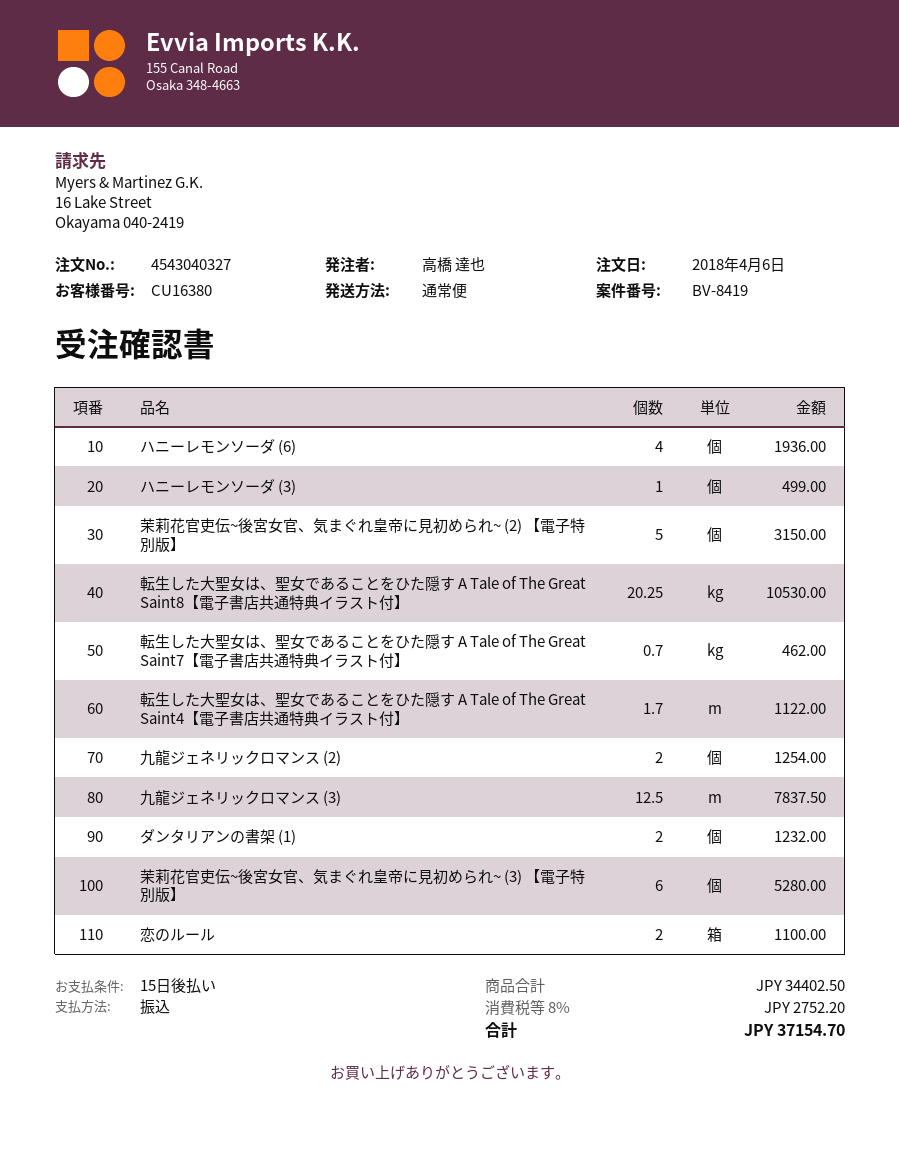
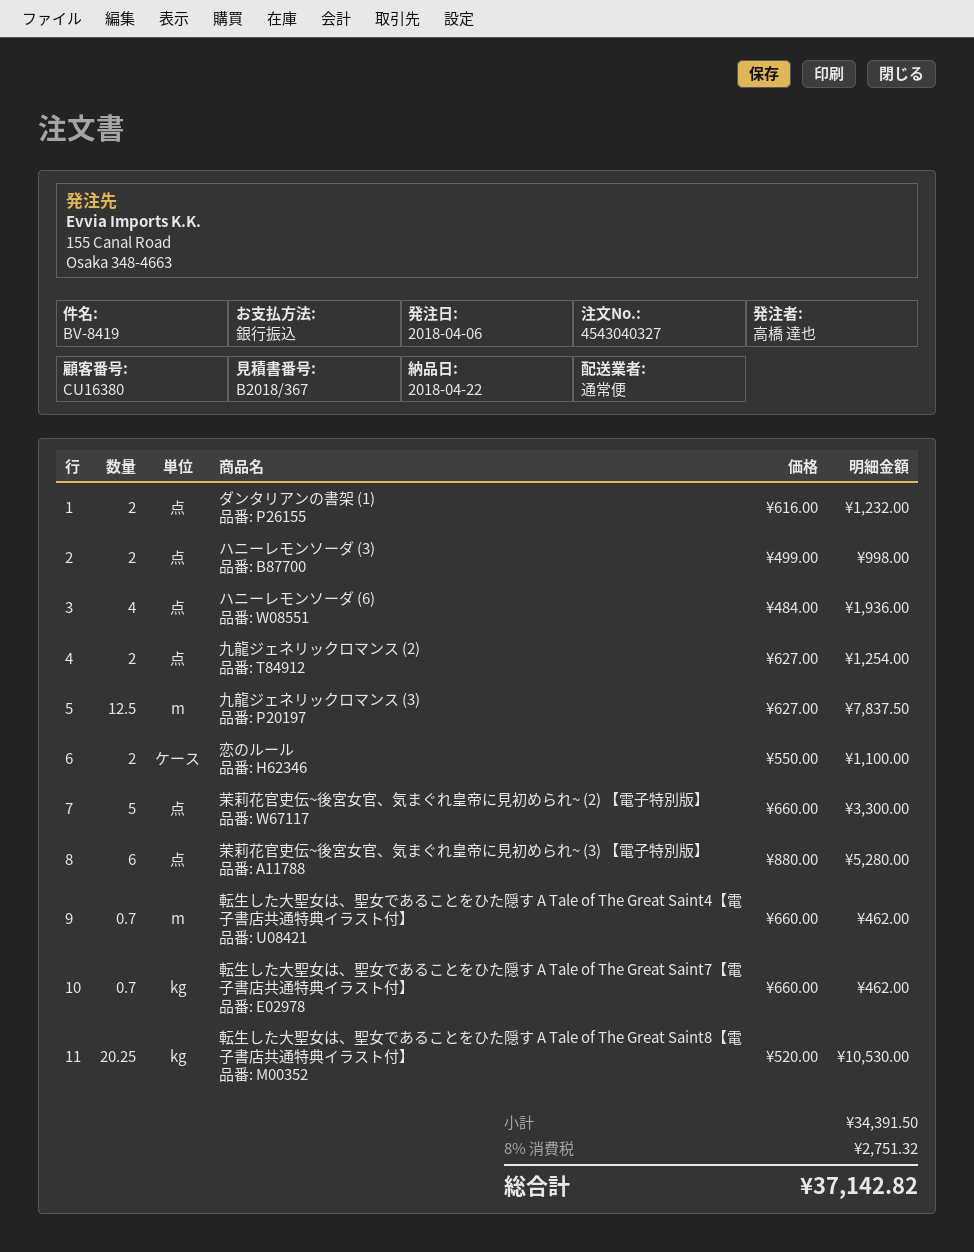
ハニーレモンソーダ (3): 1 for 499.00 -> 2 for 998.00
茉莉花官吏伝~後宮女官、気まぐれ皇帝に見初められ~ (2) 【電子特別版】: 5 for 3150.00 -> 5 for 3300.00
転生した大聖女は、聖女であることをひた隠す A Tale of The Great Saint4【電子書店共通特典イラスト付】: 1.7 for 1122.00 -> 0.7 for 462.00
subtotal: 34402.50 -> 34391.50
tax: 8% = 2752.20 -> 8% = 2751.32
total: 37154.70 -> 37142.82

